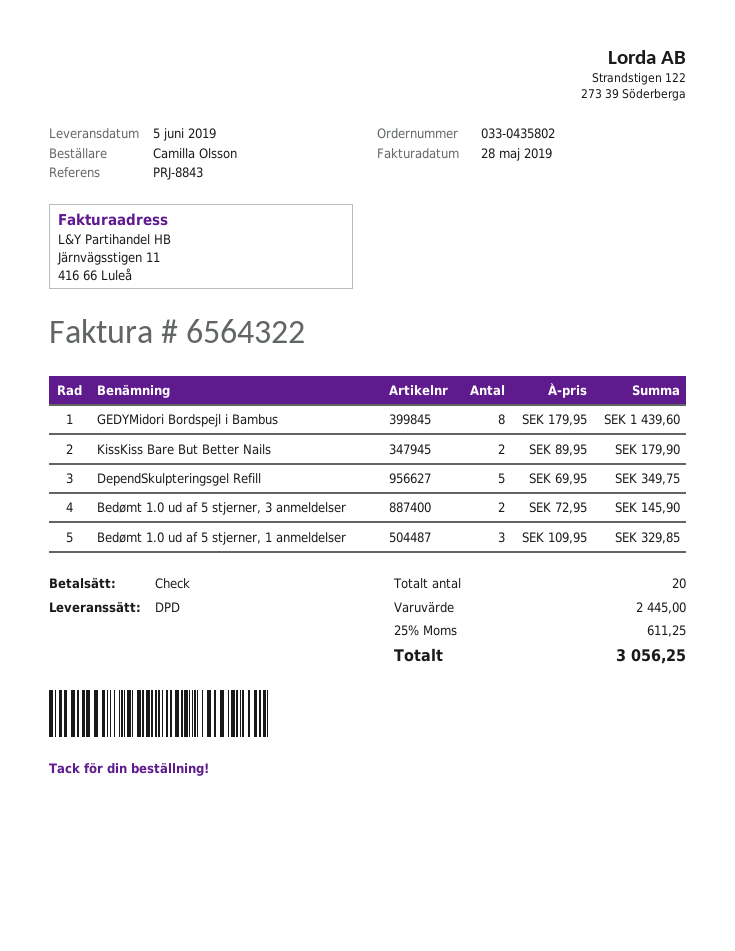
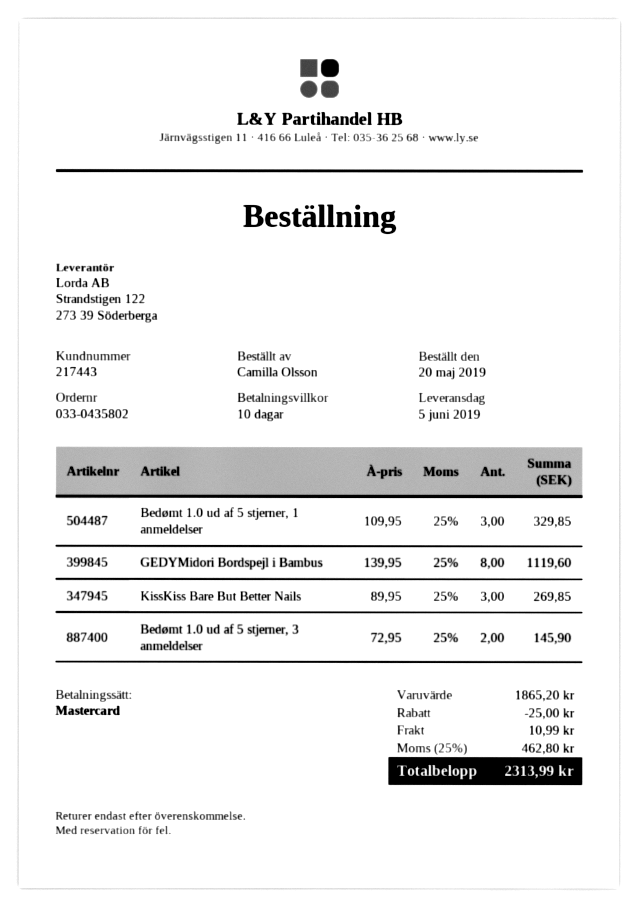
payment method: cheque -> Mastercard
GEDYMidori Bordspejl i Bambus: 8 x 179.95 = 1439.60 -> 8 x 139.95 = 1119.60
KissKiss Bare But Better Nails: 2 x 89.95 = 179.90 -> 3 x 89.95 = 269.85
DependSkulpteringsgel Refill: 5 x 69.95 = 349.75 -> none
subtotal: 2445.00 -> 1865.20
discount: none -> 25.00
shipping: none -> 10.99
tax: 25% = 611.25 -> 25% = 462.80
total: 3056.25 -> 2313.99

